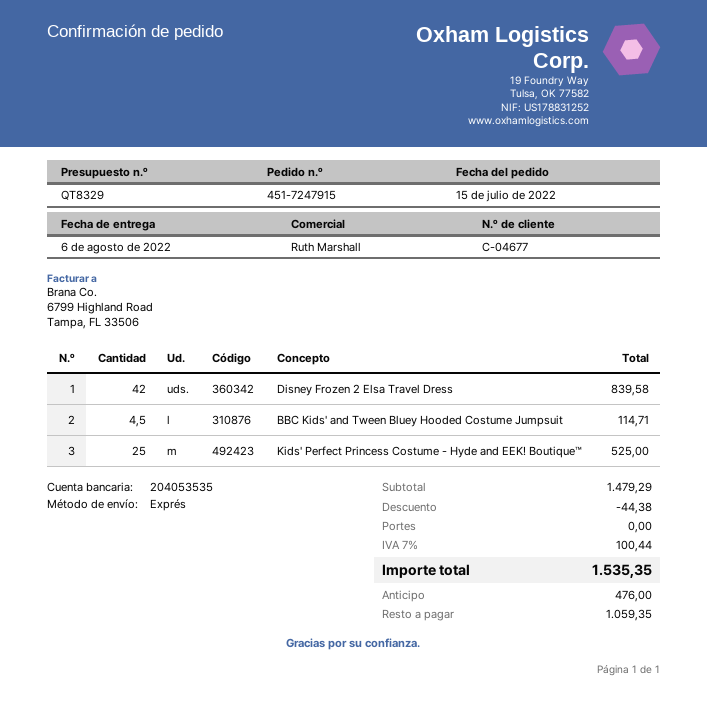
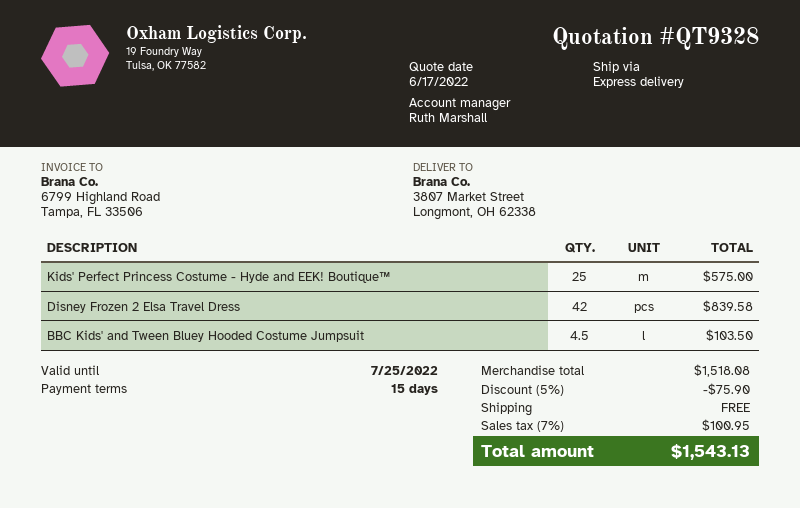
quote number: QT8329 -> QT9328
BBC Kids' and Tween Bluey Hooded Costume Jumpsuit: 4.5 for 114.71 -> 4.5 for 103.50
Kids' Perfect Princess Costume - Hyde and EEK! Boutique™: 25 for 525.00 -> 25 for 575.00
subtotal: 1479.29 -> 1518.08
discount: 44.38 -> 75.90
tax: 7% = 100.44 -> 7% = 100.95
total: 1535.35 -> 1543.13

